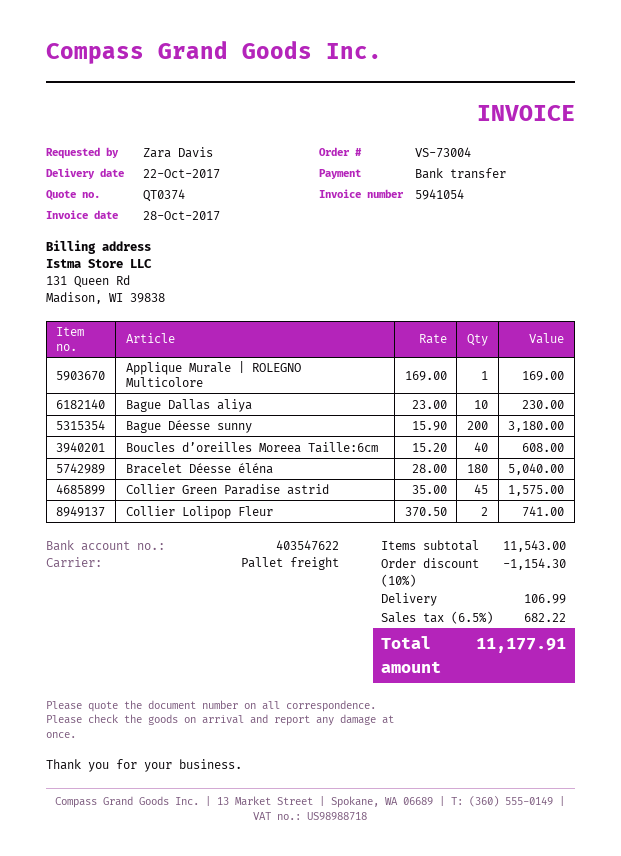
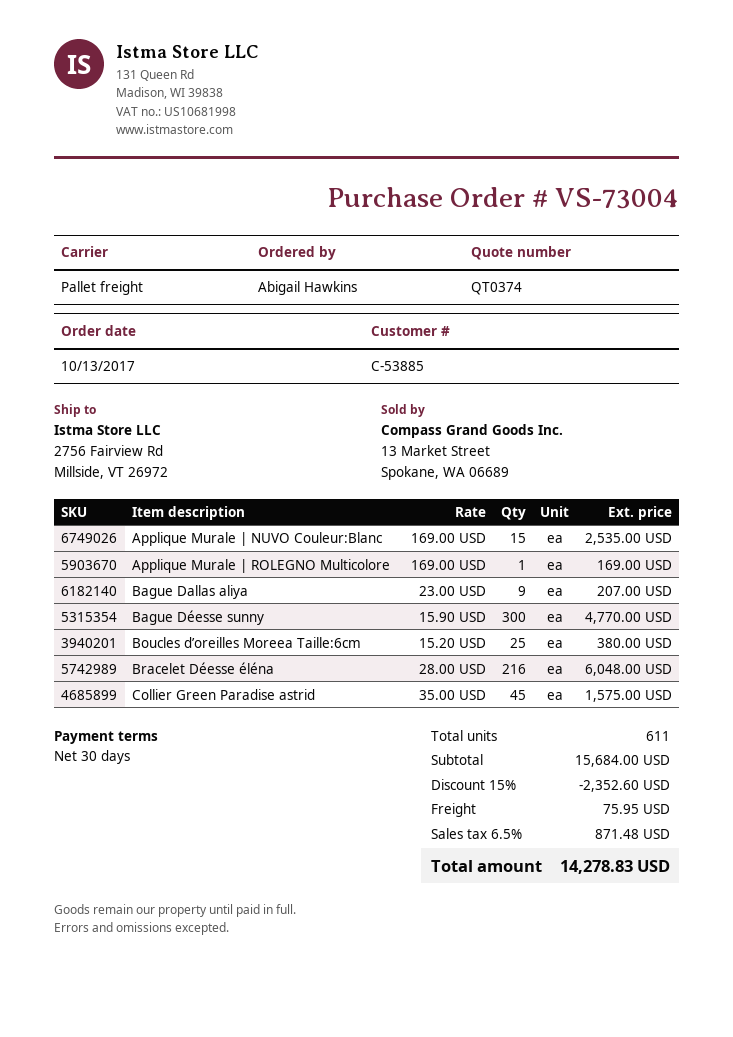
ordered by: Zara Davis -> Abigail Hawkins
Bague Dallas aliya: 10 x 23.00 = 230.00 -> 9 x 23.00 = 207.00
Bague Déesse sunny: 200 x 15.90 = 3180.00 -> 300 x 15.90 = 4770.00
Boucles d’oreilles Moreea Taille:6cm: 40 x 15.20 = 608.00 -> 25 x 15.20 = 380.00
Bracelet Déesse éléna: 180 x 28.00 = 5040.00 -> 216 x 28.00 = 6048.00
Collier Lolipop Fleur: 2 x 370.50 = 741.00 -> none
Applique Murale | NUVO Couleur:Blanc: none -> 15 x 169.00 = 2535.00
subtotal: 11543.00 -> 15684.00
discount: 10% = 1154.30 -> 15% = 2352.60
shipping: 106.99 -> 75.95
tax: 6.5% = 682.22 -> 6.5% = 871.48
total: 11177.91 -> 14278.83

